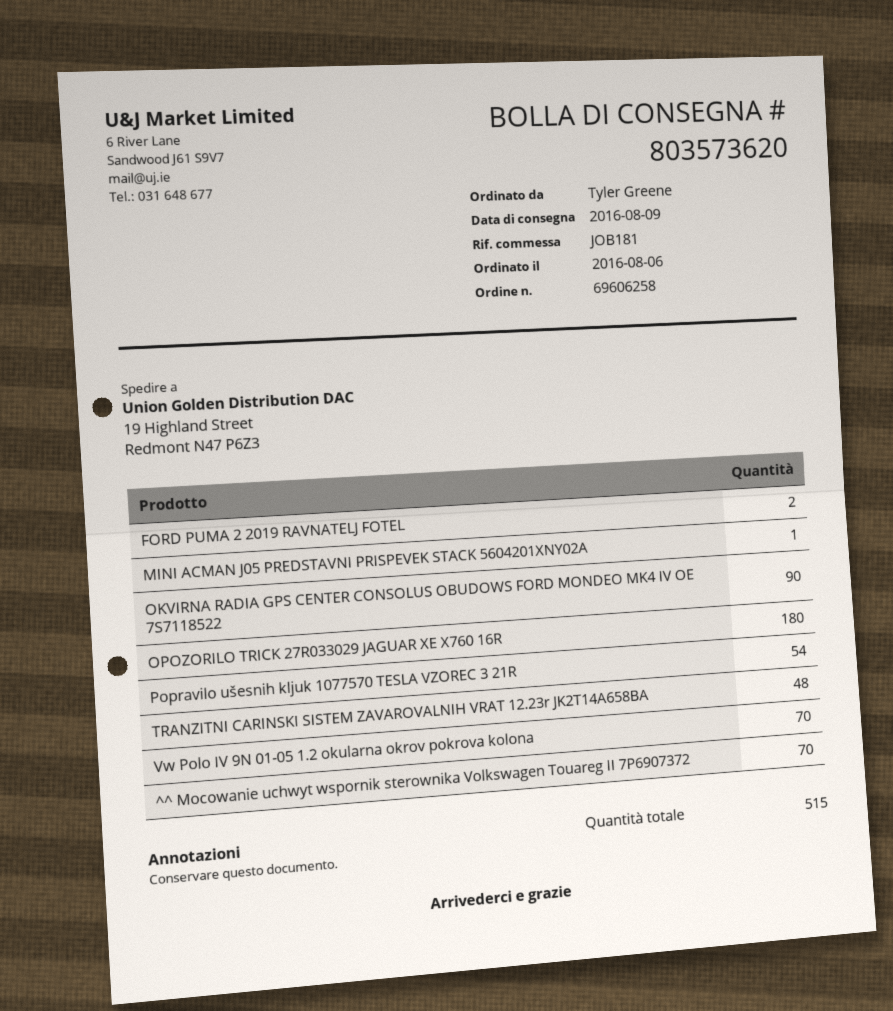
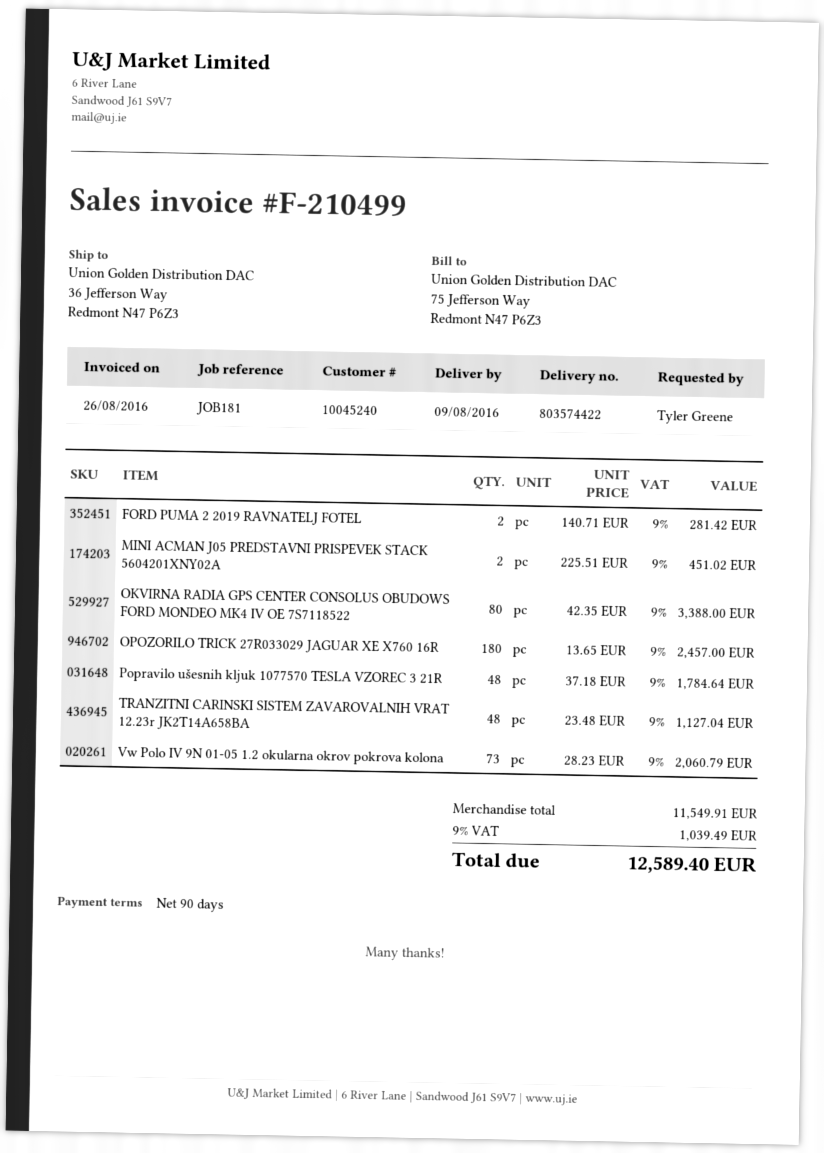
delivery note number: 803573620 -> 803574422
ship to: 19 Highland Street, Redmont N47 P6Z3 -> 36 Jefferson Way, Redmont N47 P6Z3
MINI ACMAN J05 PREDSTAVNI PRISPEVEK STACK 5604201XNY02A: 1 -> 2
OKVIRNA RADIA GPS CENTER CONSOLUS OBUDOWS FORD MONDEO MK4 IV OE 7S7118522: 90 -> 80
Popravilo ušesnih kljuk 1077570 TESLA VZOREC 3 21R: 54 -> 48
Vw Polo IV 9N 01-05 1.2 okularna okrov pokrova kolona: 70 -> 73
^^ Mocowanie uchwyt wspornik sterownika Volkswagen Touareg II 7P6907372: 70 -> none

